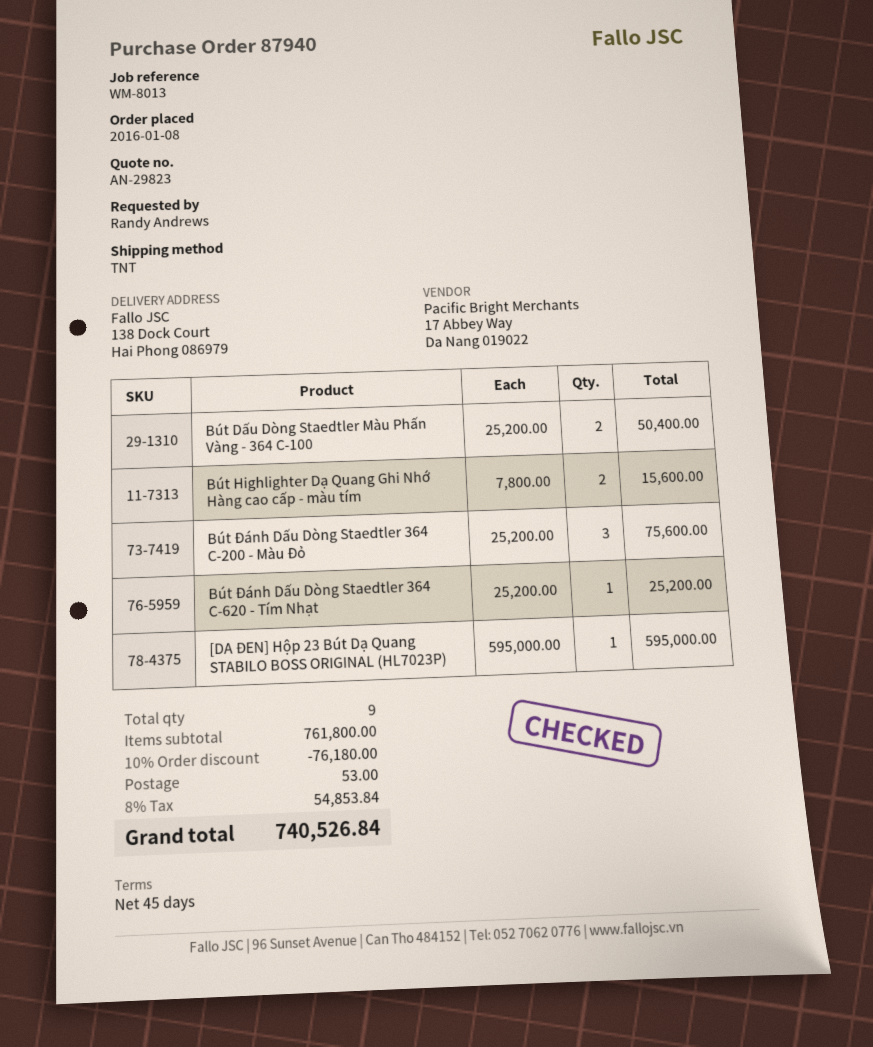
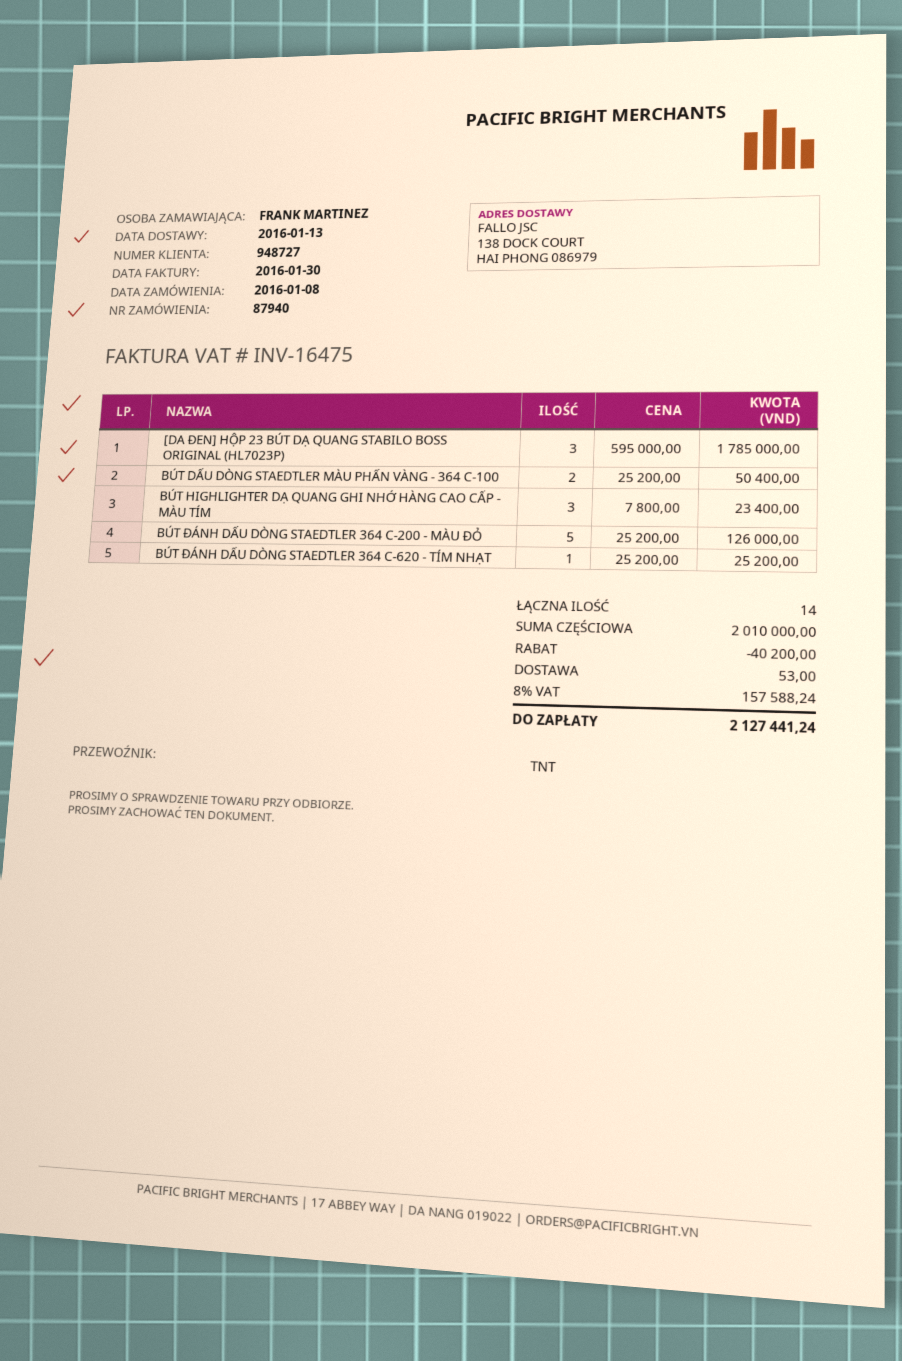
ordered by: Randy Andrews -> FRANK MARTINEZ
Bút Highlighter Dạ Quang Ghi Nhớ Hàng cao cấp - màu tím: 2 x 7800.00 = 15600.00 -> 3 x 7800.00 = 23400.00
Bút Đánh Dấu Dòng Staedtler 364 C-200 - Màu Đỏ: 3 x 25200.00 = 75600.00 -> 5 x 25200.00 = 126000.00
[DA ĐEN] Hộp 23 Bút Dạ Quang STABILO BOSS ORIGINAL (HL7023P): 1 x 595000.00 = 595000.00 -> 3 x 595000.00 = 1785000.00
total quantity: 9 -> 14
subtotal: 761800.00 -> 2010000.00
discount: 76180.00 -> 40200.00
tax: 8% = 54853.84 -> 8% = 157588.24
total: 740526.84 -> 2127441.24

